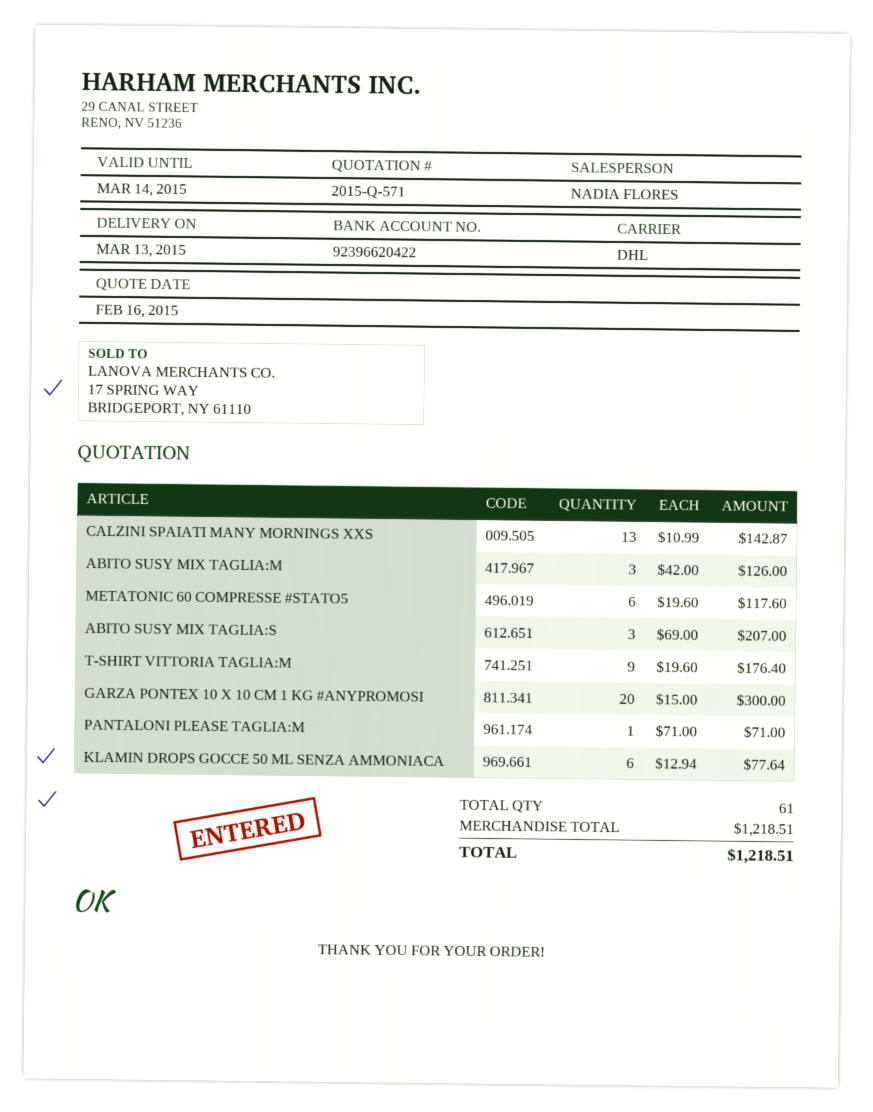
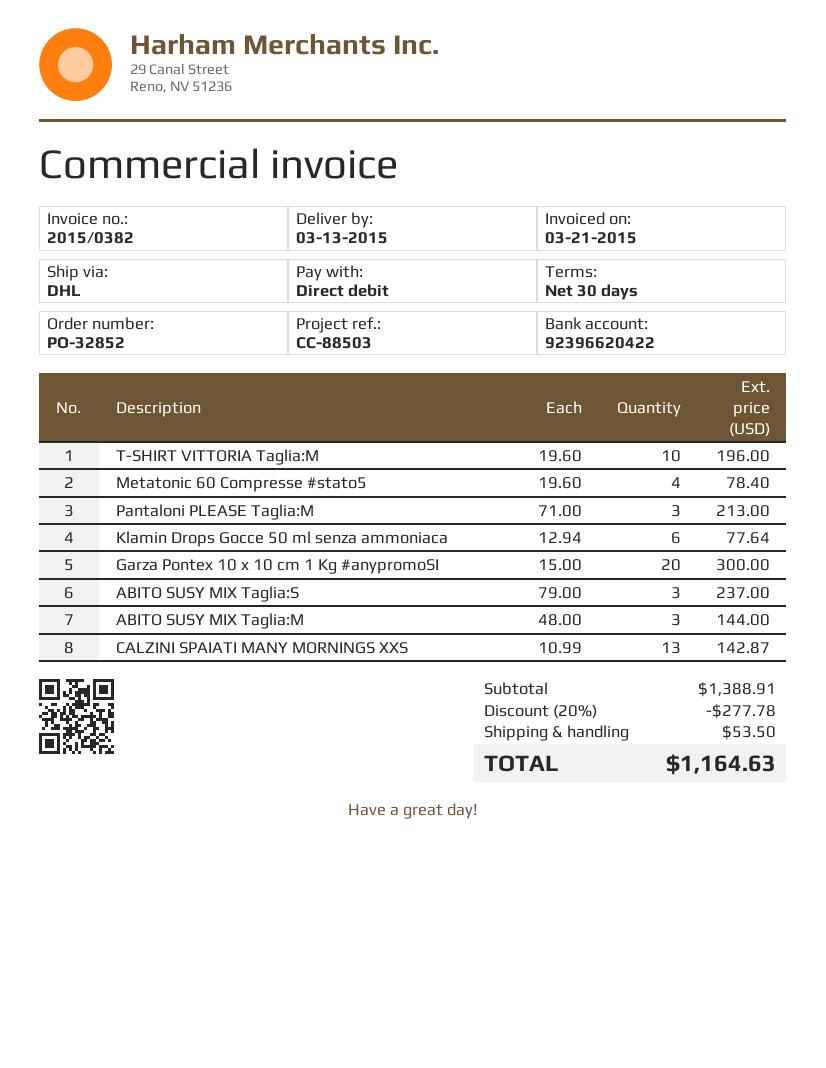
ABITO SUSY MIX TAGLIA:M: 3 x 42.00 = 126.00 -> 3 x 48.00 = 144.00
METATONIC 60 COMPRESSE #STATO5: 6 x 19.60 = 117.60 -> 4 x 19.60 = 78.40
ABITO SUSY MIX TAGLIA:S: 3 x 69.00 = 207.00 -> 3 x 79.00 = 237.00
T-SHIRT VITTORIA TAGLIA:M: 9 x 19.60 = 176.40 -> 10 x 19.60 = 196.00
PANTALONI PLEASE TAGLIA:M: 1 x 71.00 = 71.00 -> 3 x 71.00 = 213.00
subtotal: 1218.51 -> 1388.91
discount: none -> 20% = 277.78
shipping: none -> 53.50
total: 1218.51 -> 1164.63

